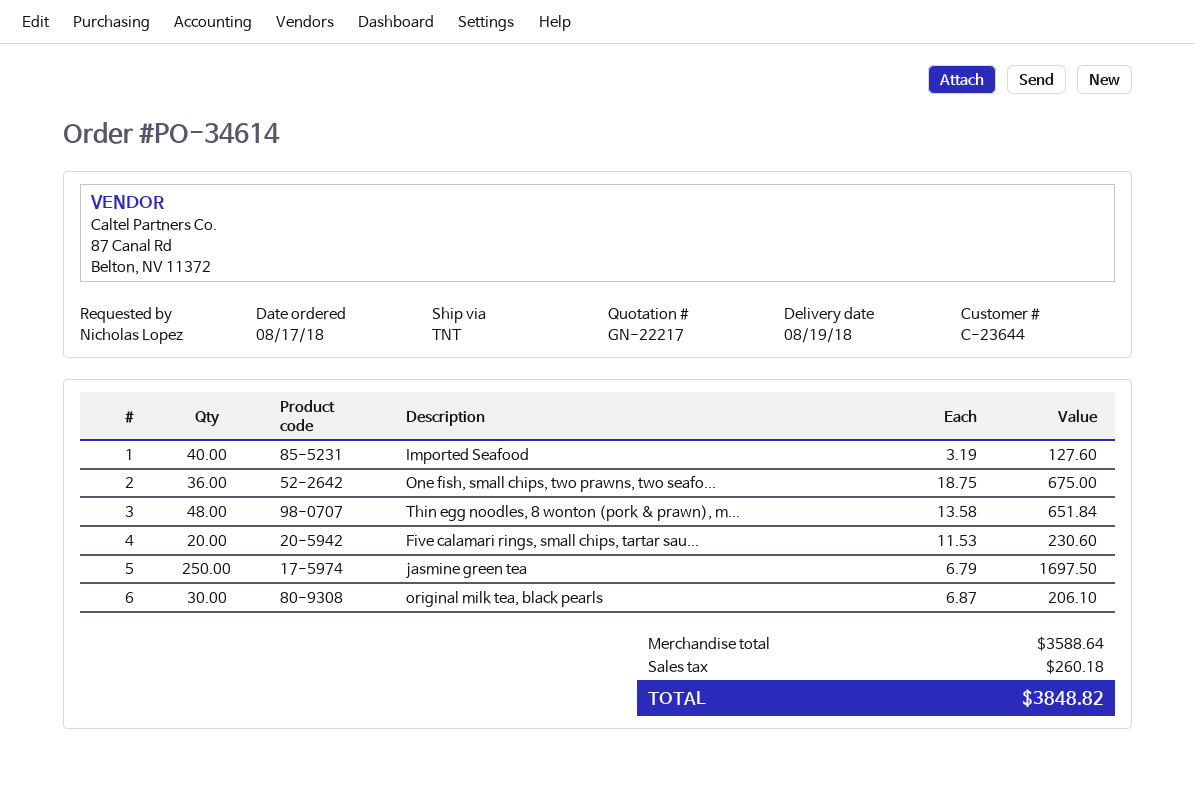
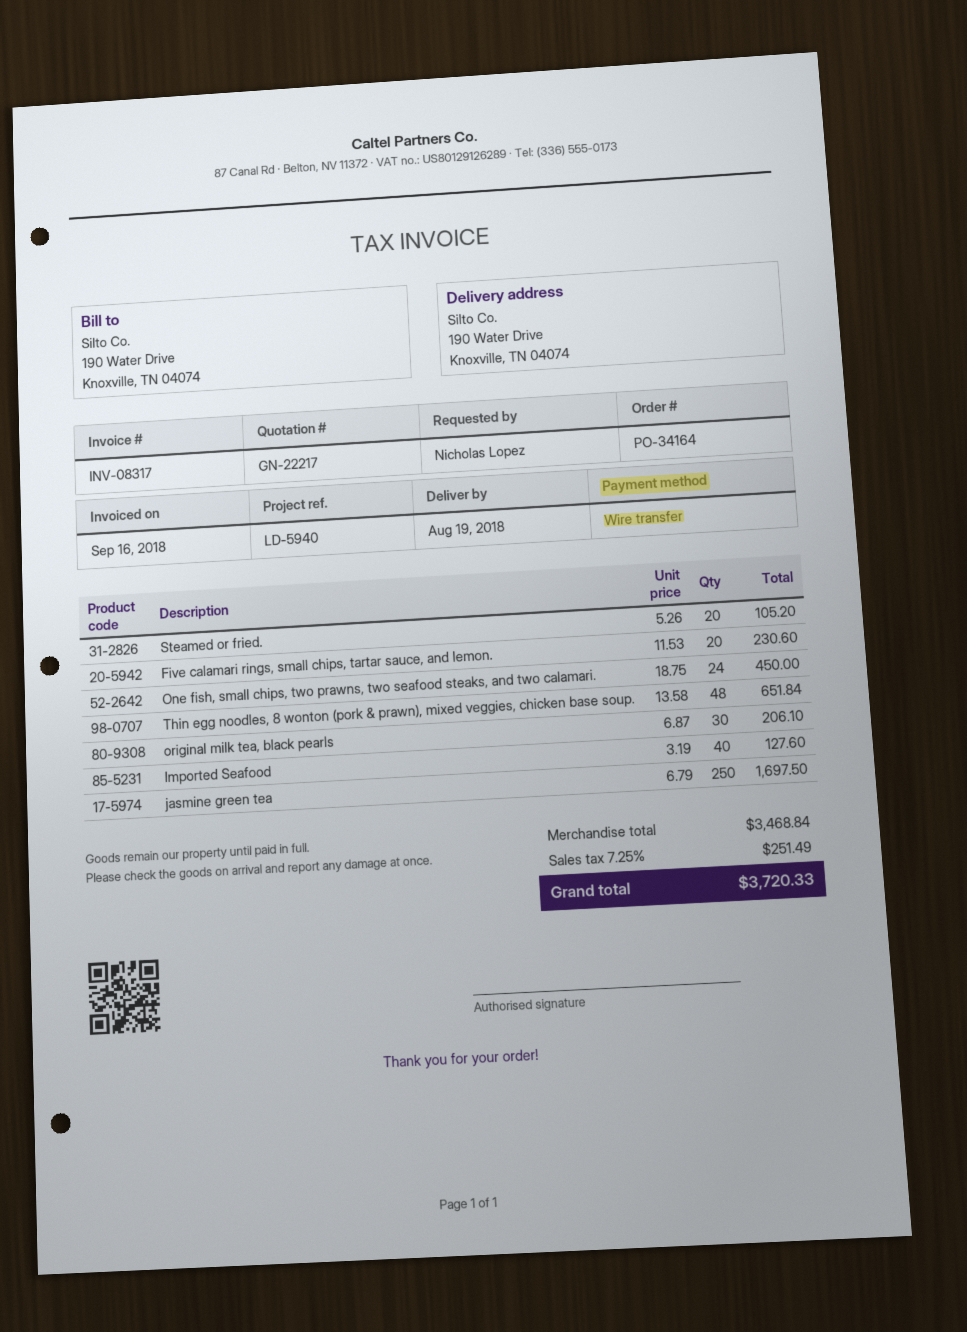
order number: PO-34614 -> PO-34164
One fish, small chips, two prawns, two seafo...: 36 x 18.75 = 675.00 -> 24 x 18.75 = 450.00
Steamed or fried.: none -> 20 x 5.26 = 105.20
subtotal: 3588.64 -> 3468.84
tax: 260.18 -> 251.49
total: 3848.82 -> 3720.33

